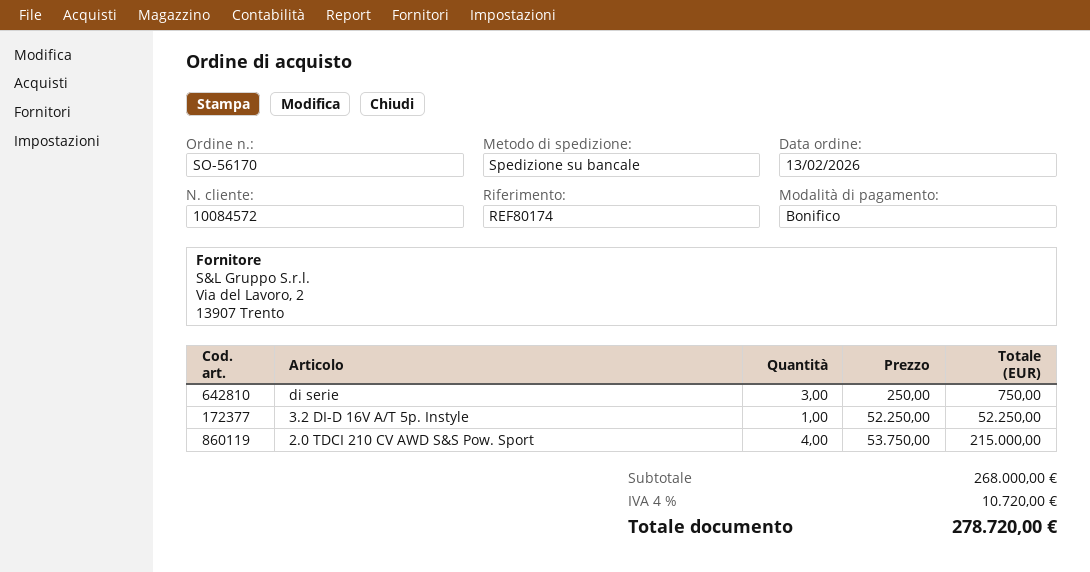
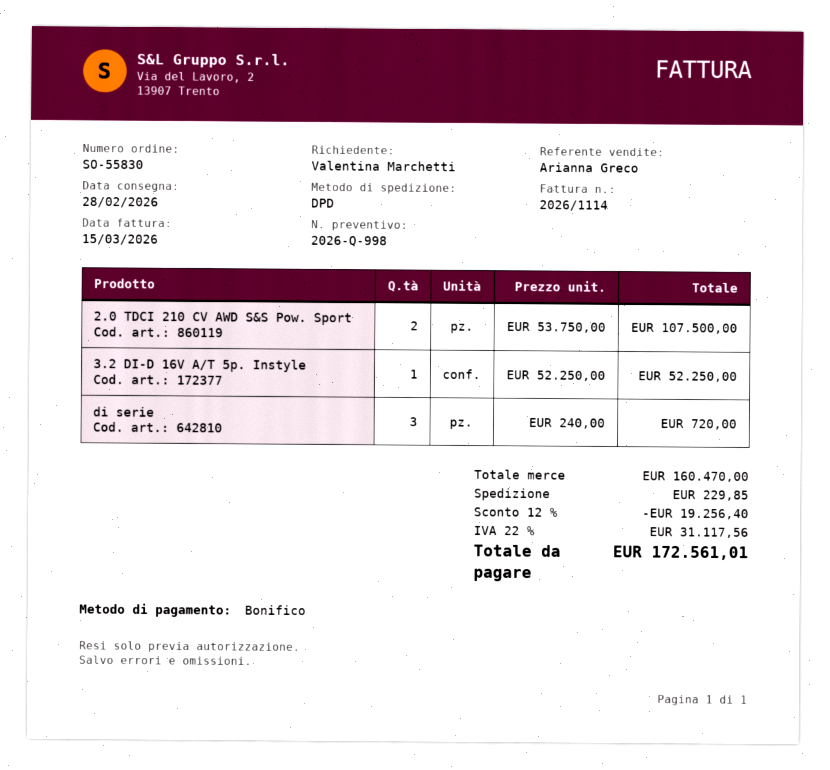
order number: SO-56170 -> SO-55830
shipping method: pallet freight -> DPD
di serie: 3 x 250.00 = 750.00 -> 3 x 240.00 = 720.00
2.0 TDCI 210 CV AWD S&S Pow. Sport: 4 x 53750.00 = 215000.00 -> 2 x 53750.00 = 107500.00
subtotal: 268000.00 -> 160470.00
discount: none -> 12% = 19256.40
shipping: none -> 229.85
tax: 4% = 10720.00 -> 22% = 31117.56
total: 278720.00 -> 172561.01

